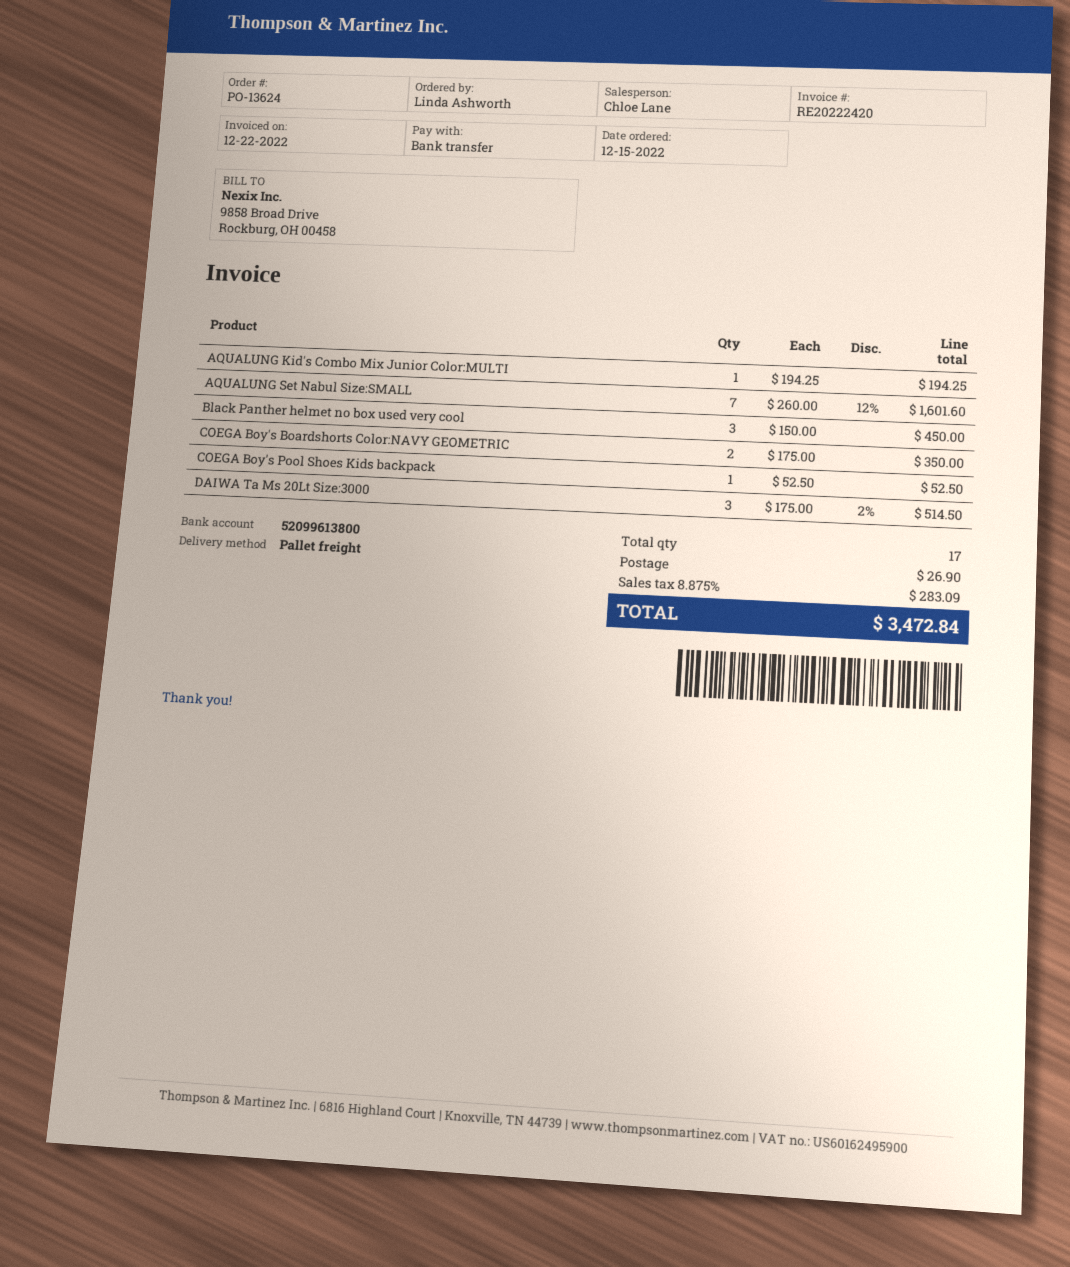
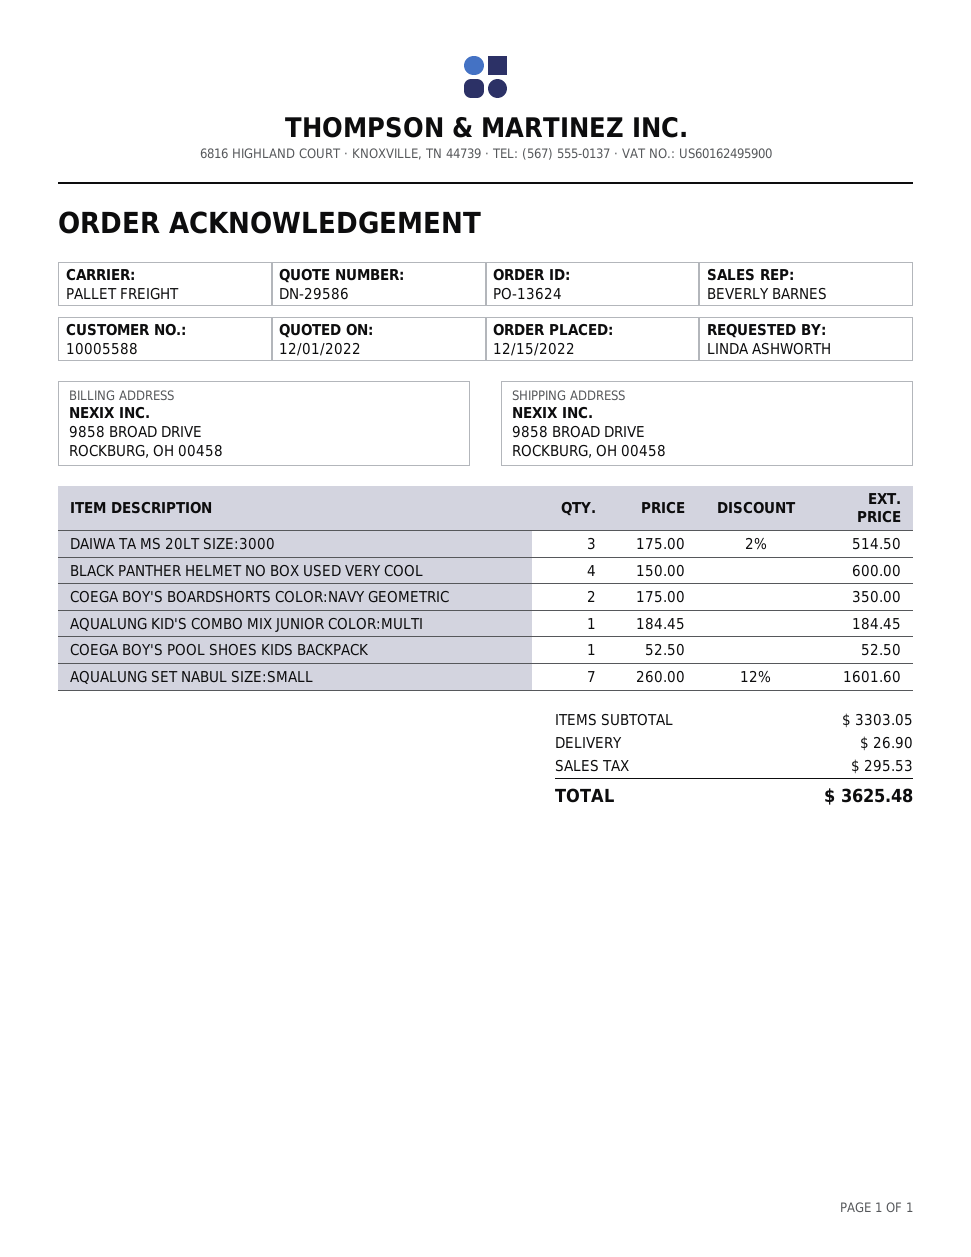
sales rep: Chloe Lane -> BEVERLY BARNES
AQUALUNG Kid's Combo Mix Junior Color:MULTI: 1 x 194.25 = 194.25 -> 1 x 184.45 = 184.45
Black Panther helmet no box used very cool: 3 x 150.00 = 450.00 -> 4 x 150.00 = 600.00
tax: 283.09 -> 295.53
total: 3472.84 -> 3625.48

